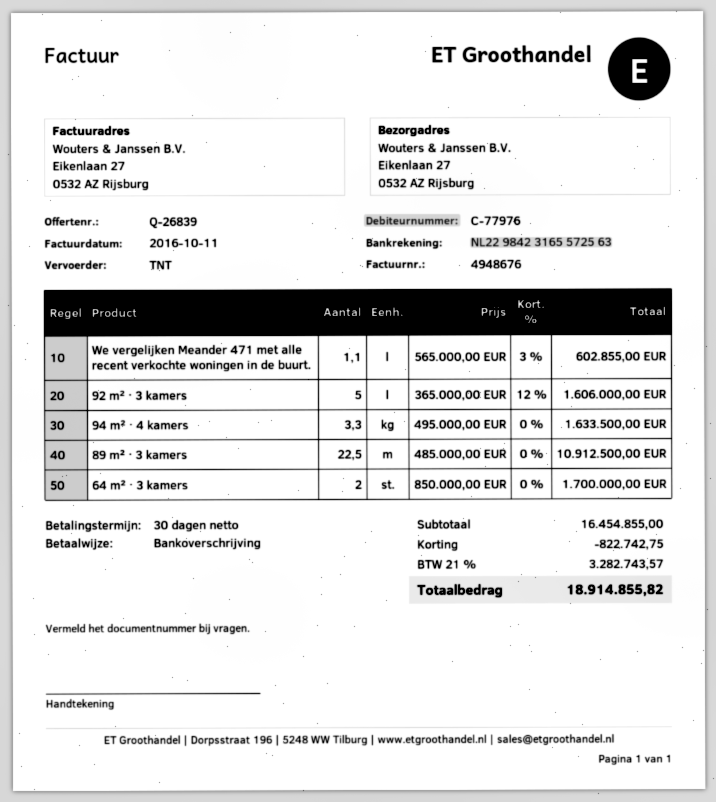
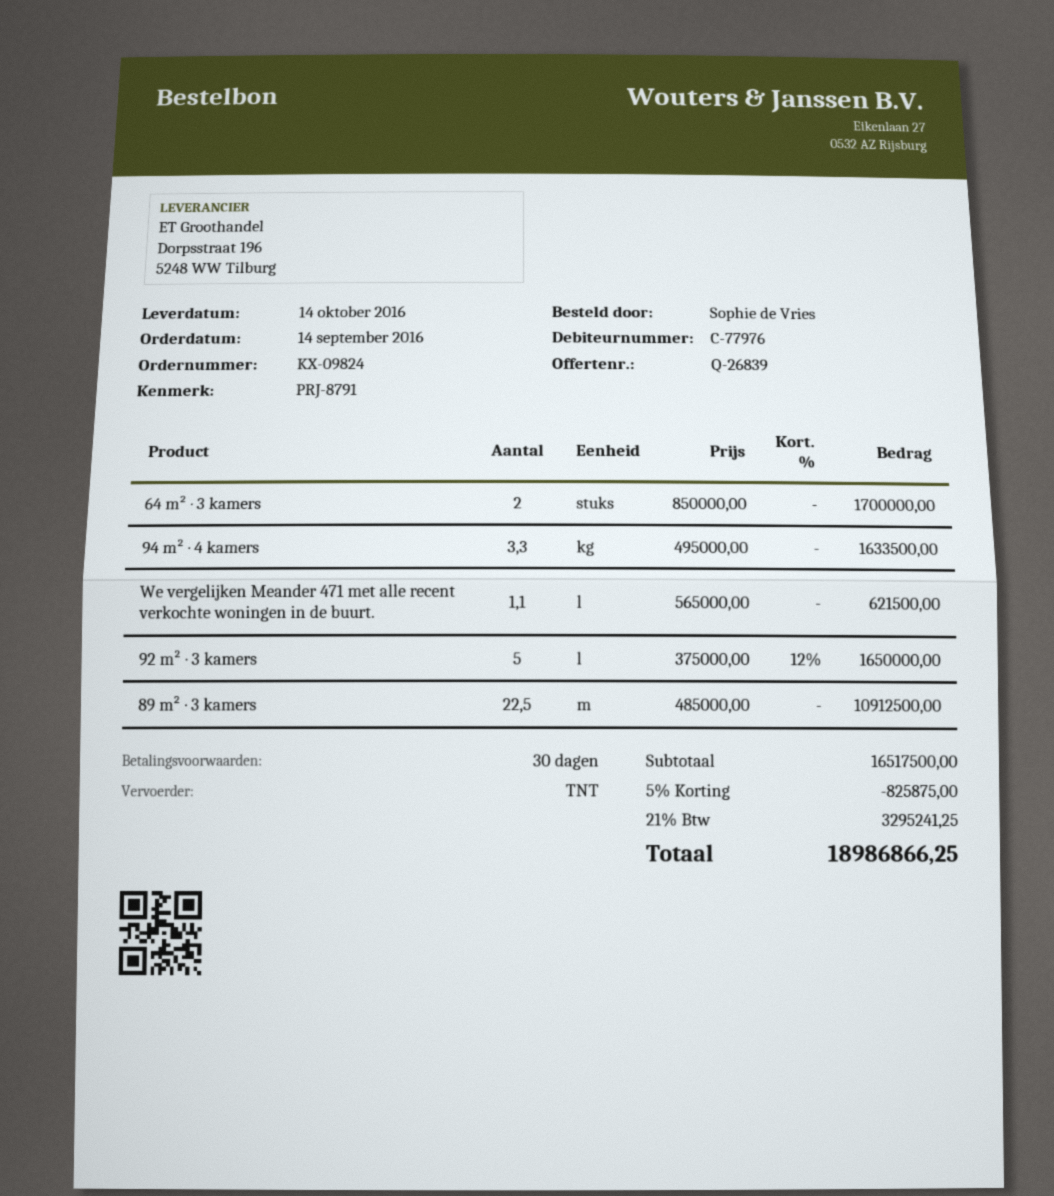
We vergelijken Meander 471 met alle recent verkochte woningen in de buurt.: 1.1 x 565000.00 - 3% = 602855.00 -> 1.1 x 565000.00 = 621500.00
92 m² · 3 kamers: 5 x 365000.00 - 12% = 1606000.00 -> 5 x 375000.00 - 12% = 1650000.00
subtotal: 16454855.00 -> 16517500.00
discount: 822742.75 -> 825875.00
tax: 21% = 3282743.57 -> 21% = 3295241.25
total: 18914855.82 -> 18986866.25

